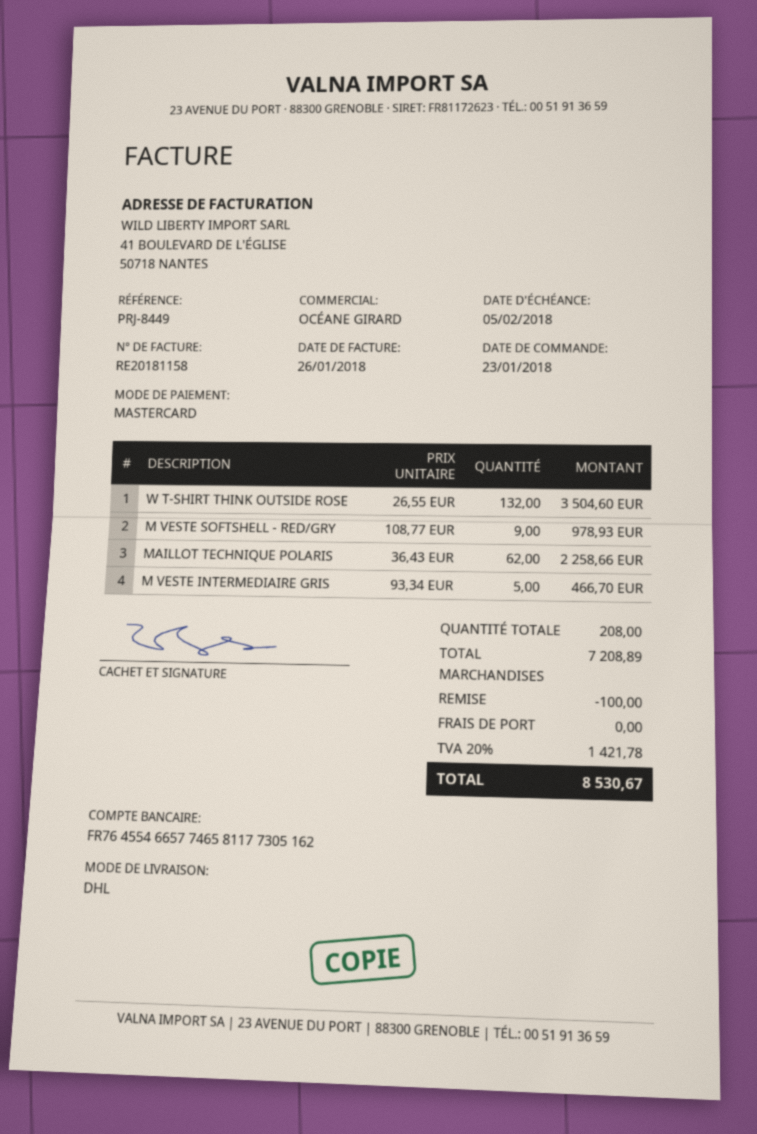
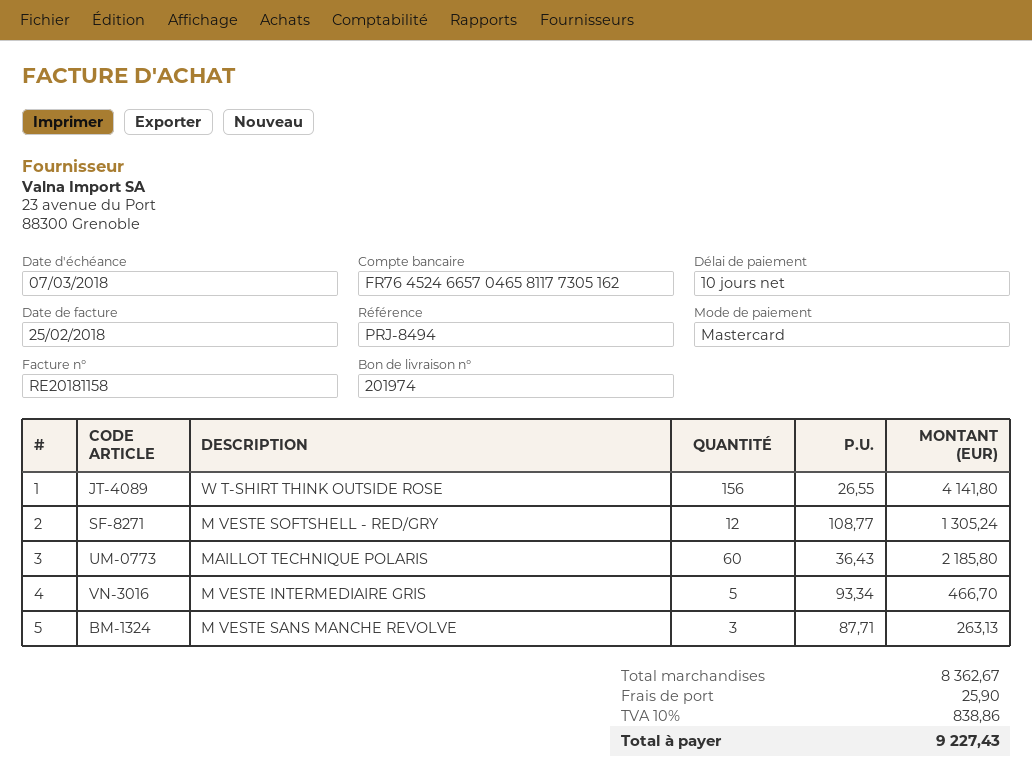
invoice date: 2018-01-26 -> 2018-02-25
due date: 2018-02-05 -> 2018-03-07
reference: PRJ-8449 -> PRJ-8494
bank account: FR7645546657746581177305162 -> FR7645246657046581177305162
W T-SHIRT THINK OUTSIDE ROSE: 132 x 26.55 = 3504.60 -> 156 x 26.55 = 4141.80
M VESTE SOFTSHELL - RED/GRY: 9 x 108.77 = 978.93 -> 12 x 108.77 = 1305.24
MAILLOT TECHNIQUE POLARIS: 62 x 36.43 = 2258.66 -> 60 x 36.43 = 2185.80
M VESTE SANS MANCHE REVOLVE: none -> 3 x 87.71 = 263.13
subtotal: 7208.89 -> 8362.67
discount: 100.00 -> none
shipping: 0.00 -> 25.90
tax: 20% = 1421.78 -> 10% = 838.86
total: 8530.67 -> 9227.43

